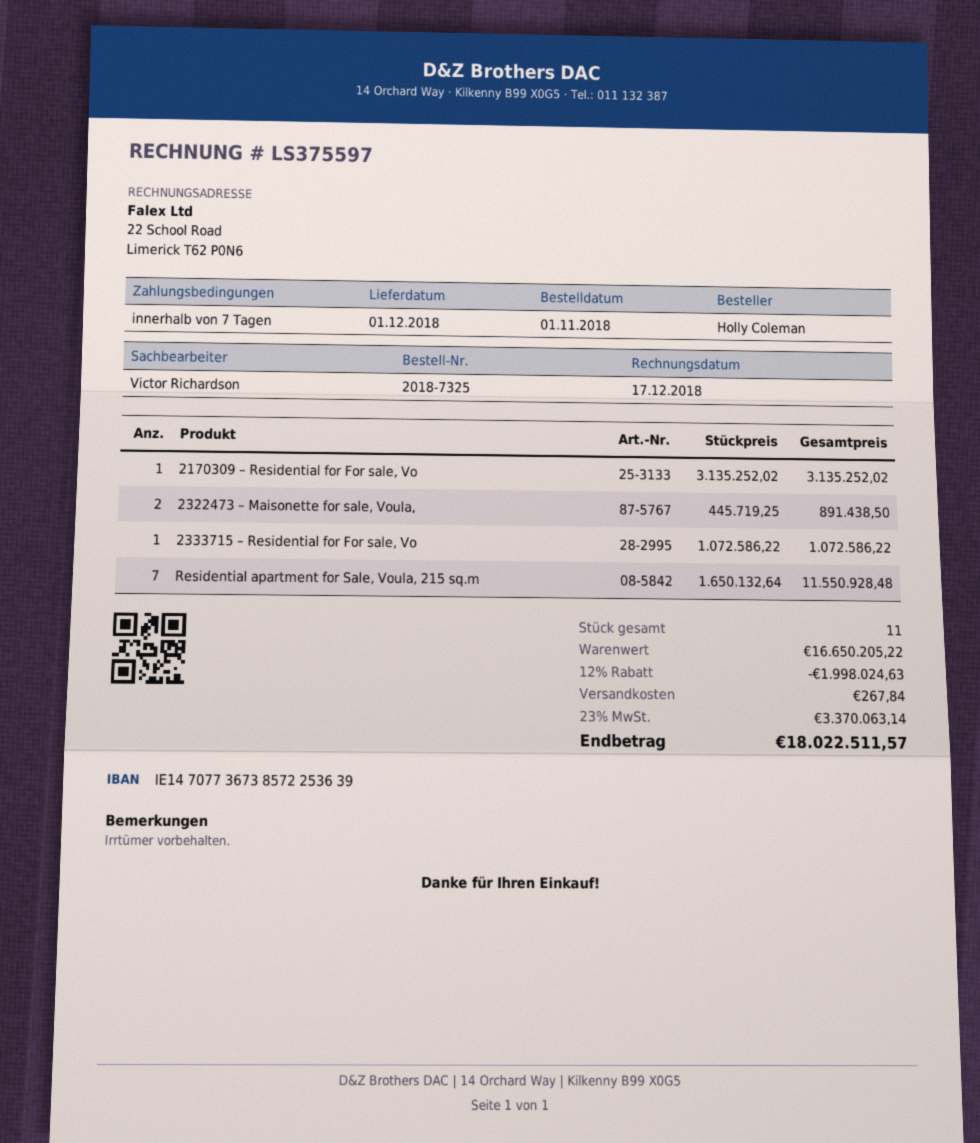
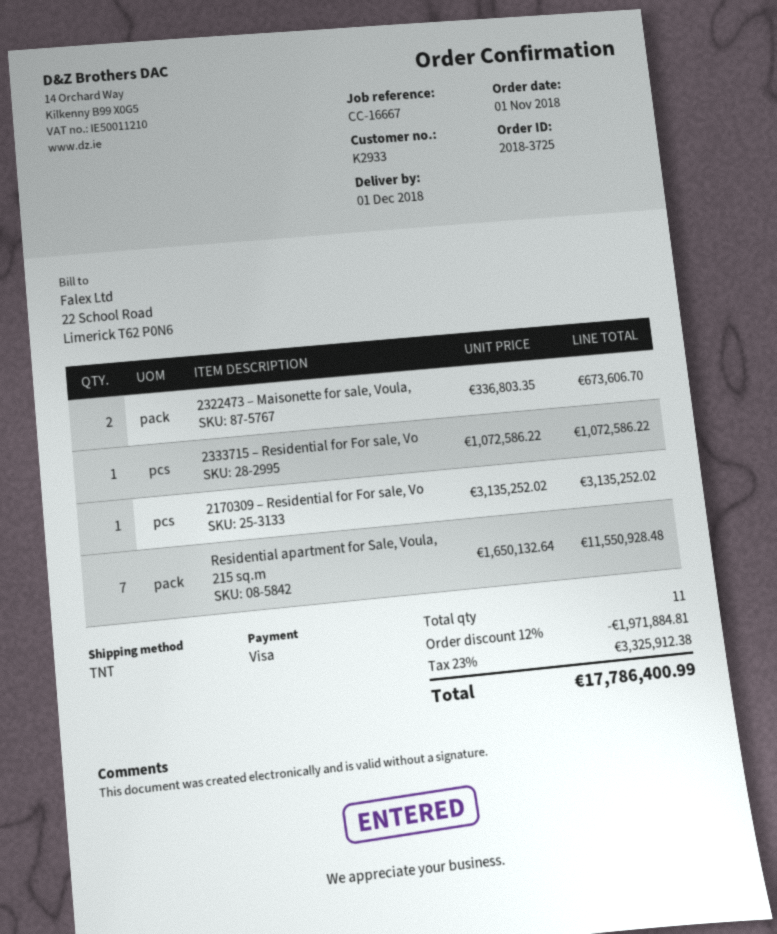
order number: 2018-7325 -> 2018-3725
2322473 – Maisonette for sale, Voula,: 2 x 445719.25 = 891438.50 -> 2 x 336803.35 = 673606.70
discount: 12% = 1998024.63 -> 12% = 1971884.81
shipping: 267.84 -> none
tax: 23% = 3370063.14 -> 23% = 3325912.38
total: 18022511.57 -> 17786400.99

